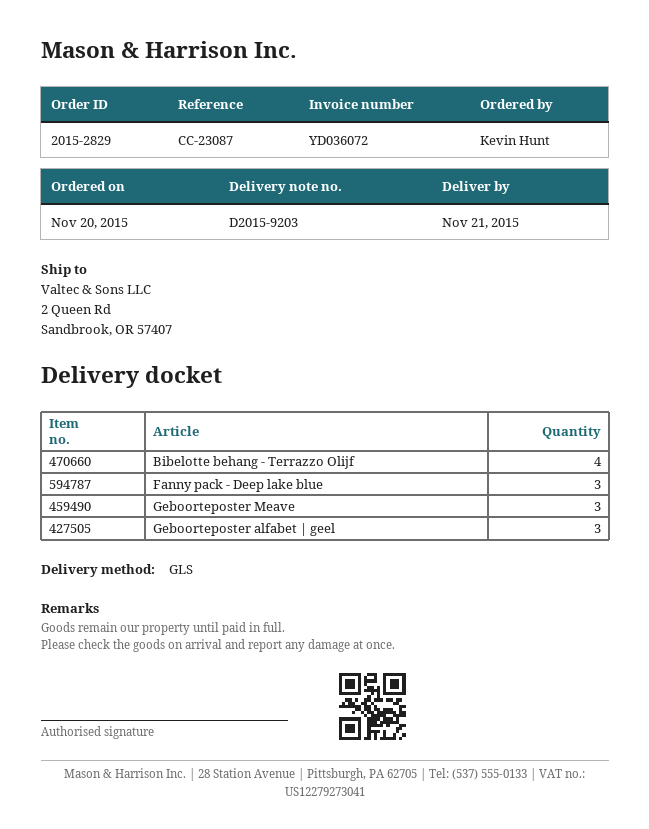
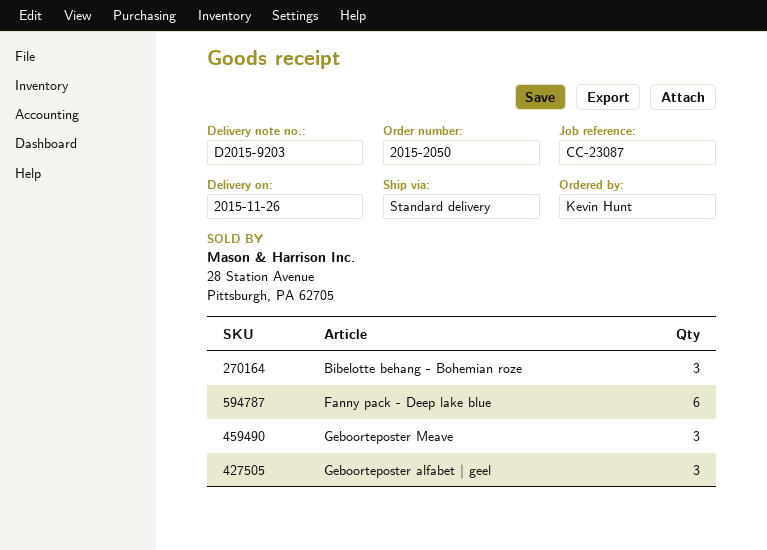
order number: 2015-2829 -> 2015-2050
delivery date: 2015-11-21 -> 2015-11-26
shipping method: GLS -> standard
Bibelotte behang - Terrazzo Olijf: 4 -> none
Fanny pack - Deep lake blue: 3 -> 6
Bibelotte behang - Bohemian roze: none -> 3

